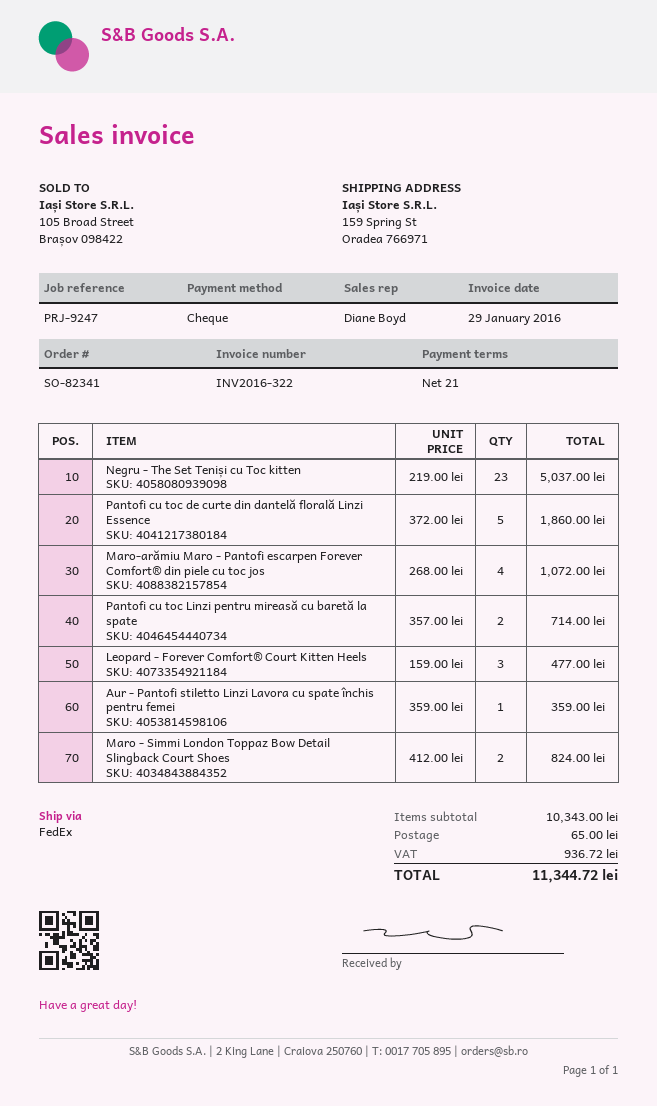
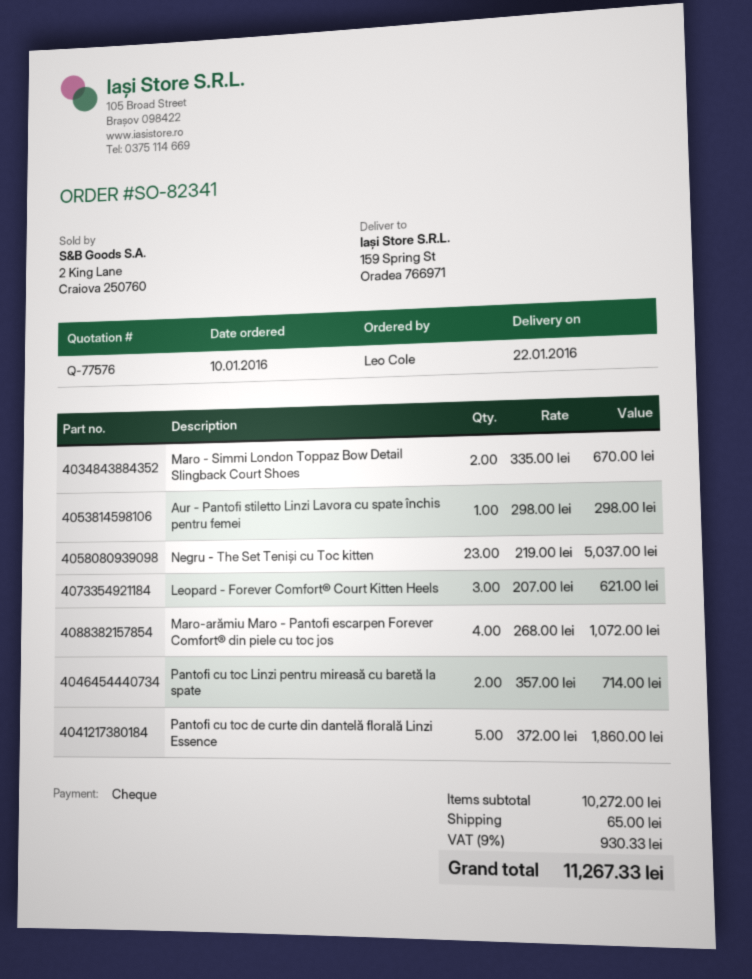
Leopard - Forever Comfort® Court Kitten Heels: 3 x 159.00 = 477.00 -> 3 x 207.00 = 621.00
Aur - Pantofi stiletto Linzi Lavora cu spate închis pentru femei: 1 x 359.00 = 359.00 -> 1 x 298.00 = 298.00
Maro - Simmi London Toppaz Bow Detail Slingback Court Shoes: 2 x 412.00 = 824.00 -> 2 x 335.00 = 670.00
subtotal: 10343.00 -> 10272.00
tax: 936.72 -> 930.33
total: 11344.72 -> 11267.33

